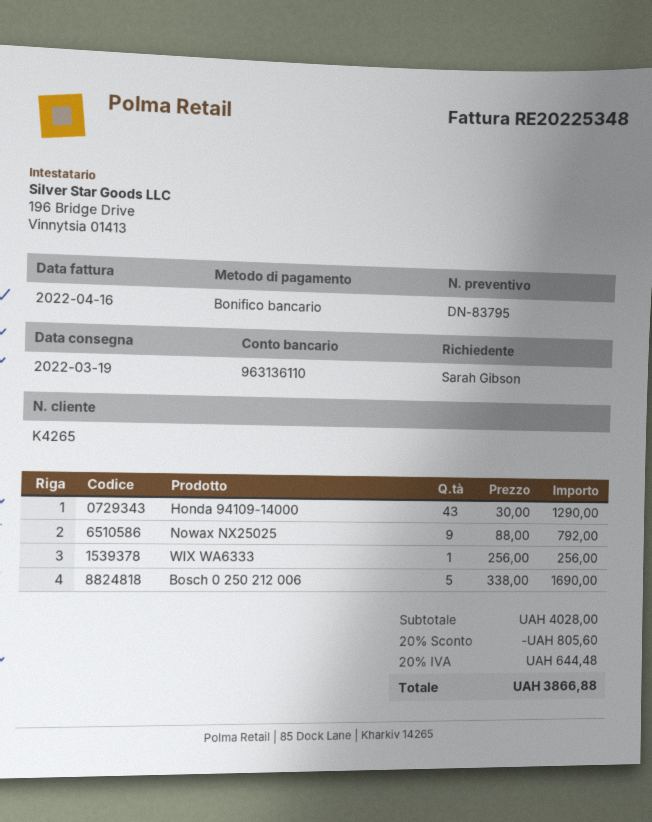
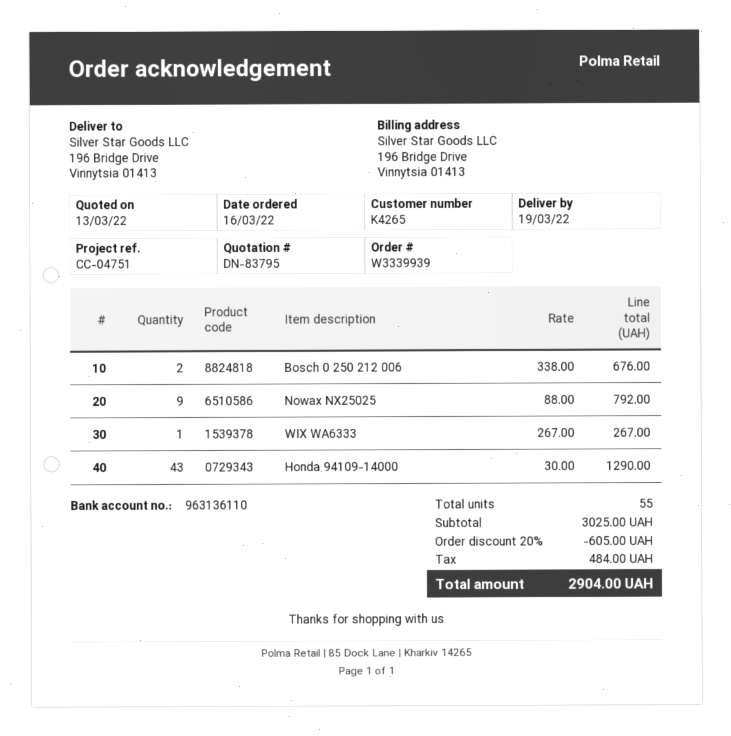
WIX WA6333: 1 x 256.00 = 256.00 -> 1 x 267.00 = 267.00
Bosch 0 250 212 006: 5 x 338.00 = 1690.00 -> 2 x 338.00 = 676.00
subtotal: 4028.00 -> 3025.00
discount: 20% = 805.60 -> 20% = 605.00
tax: 644.48 -> 484.00
total: 3866.88 -> 2904.00

